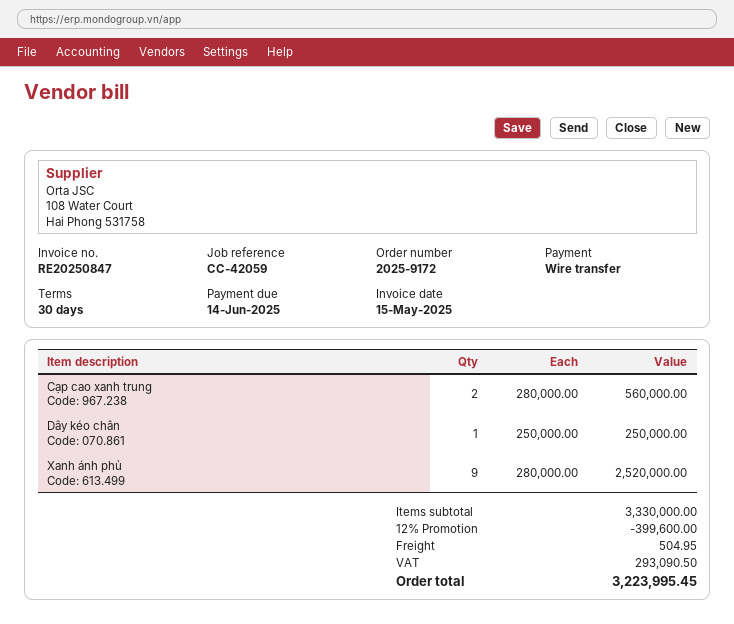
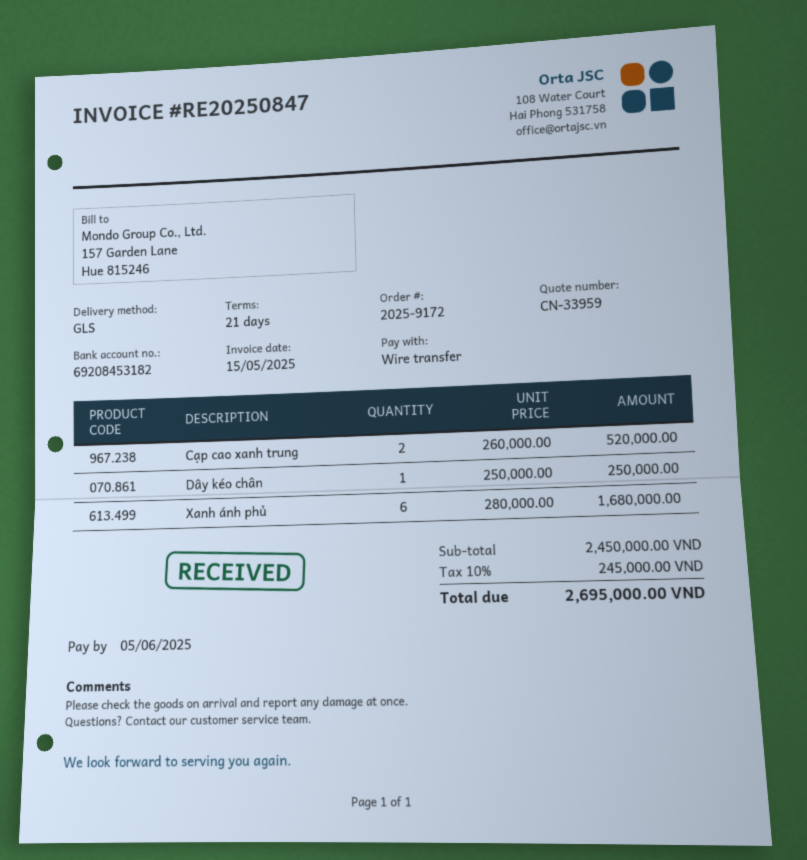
payment terms: 30 days -> 21 days
due date: 2025-06-14 -> 2025-06-05
Cạp cao xanh trung: 2 x 280000.00 = 560000.00 -> 2 x 260000.00 = 520000.00
Xanh ánh phủ: 9 x 280000.00 = 2520000.00 -> 6 x 280000.00 = 1680000.00
subtotal: 3330000.00 -> 2450000.00
discount: 12% = 399600.00 -> none
shipping: 504.95 -> none
tax: 293090.50 -> 245000.00
total: 3223995.45 -> 2695000.00

